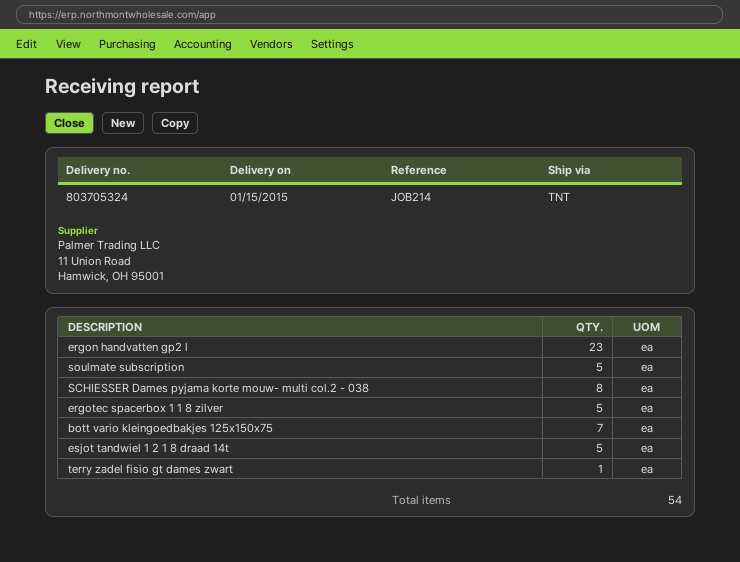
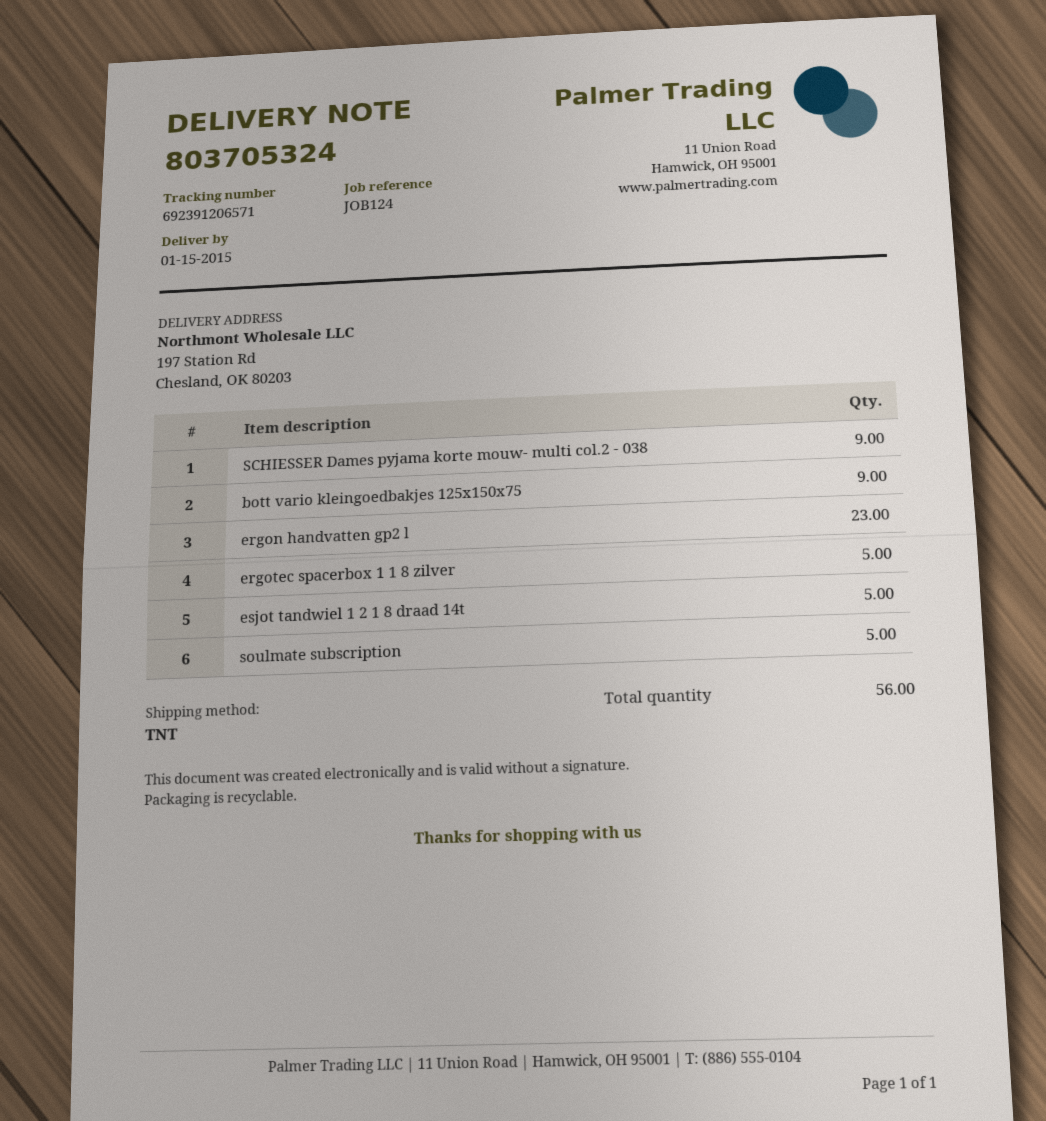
reference: JOB214 -> JOB124
SCHIESSER Dames pyjama korte mouw- multi col.2 - 038: 8 -> 9
bott vario kleingoedbakjes 125x150x75: 7 -> 9
terry zadel fisio gt dames zwart: 1 -> none
total quantity: 54 -> 56

